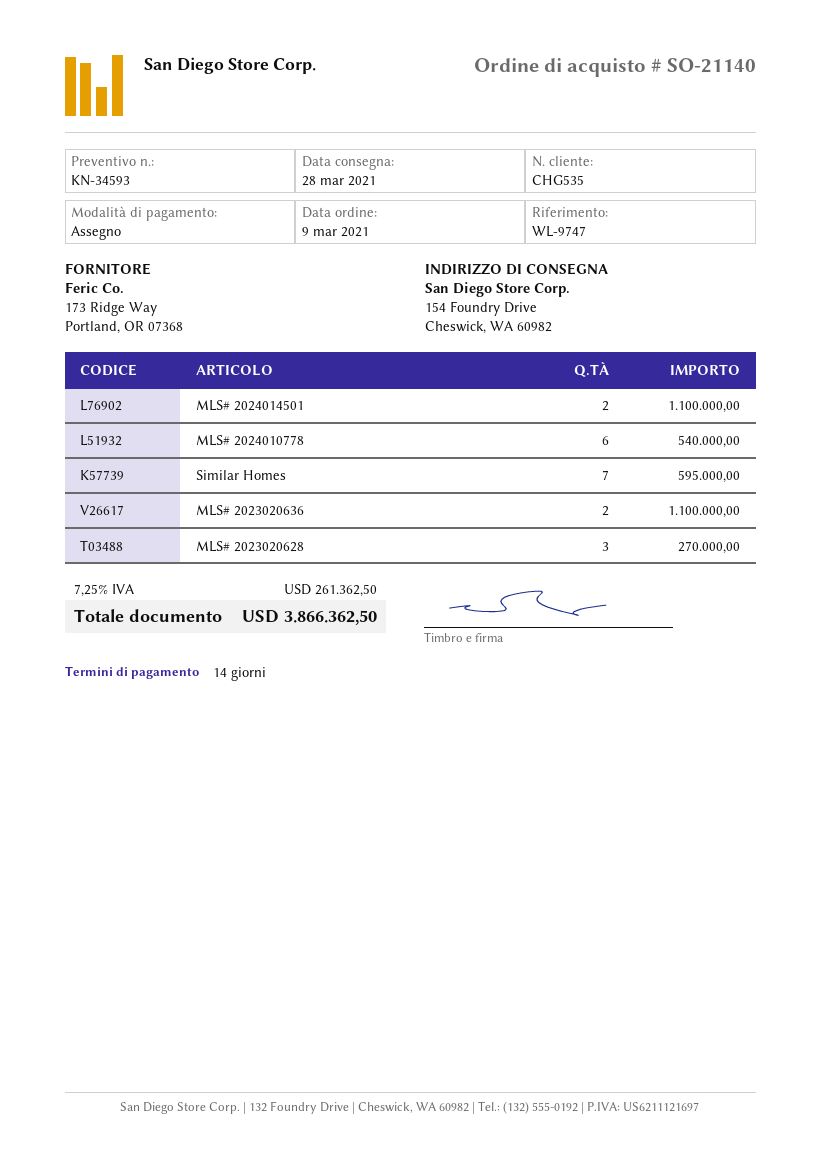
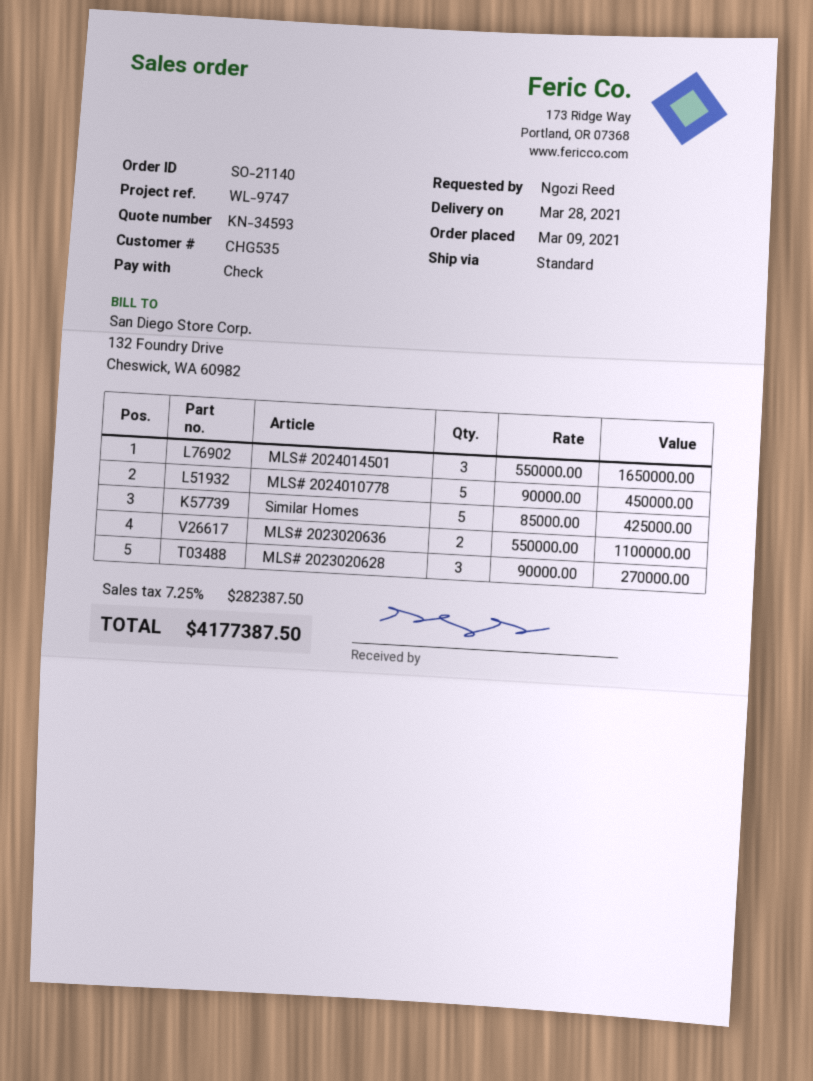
MLS# 2024014501: 2 for 1100000.00 -> 3 for 1650000.00
MLS# 2024010778: 6 for 540000.00 -> 5 for 450000.00
Similar Homes: 7 for 595000.00 -> 5 for 425000.00
tax: 7.25% = 261362.50 -> 7.25% = 282387.50
total: 3866362.50 -> 4177387.50

